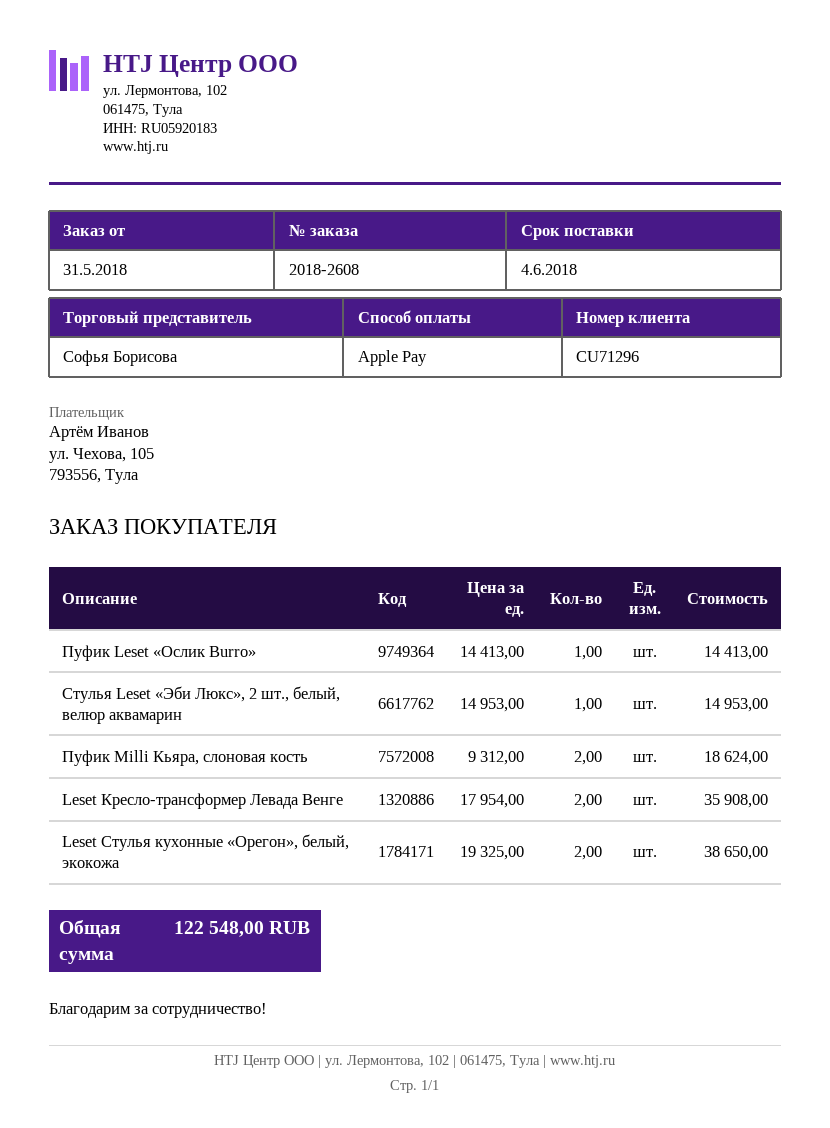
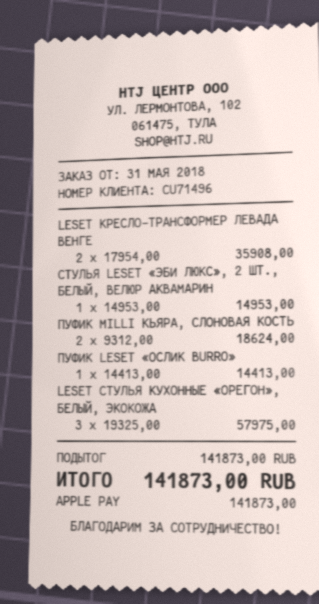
customer number: CU71296 -> CU71496
Leset Стулья кухонные «Орегон», белый, экокожа: 2 x 19325.00 = 38650.00 -> 3 x 19325.00 = 57975.00
total: 122548.00 -> 141873.00

